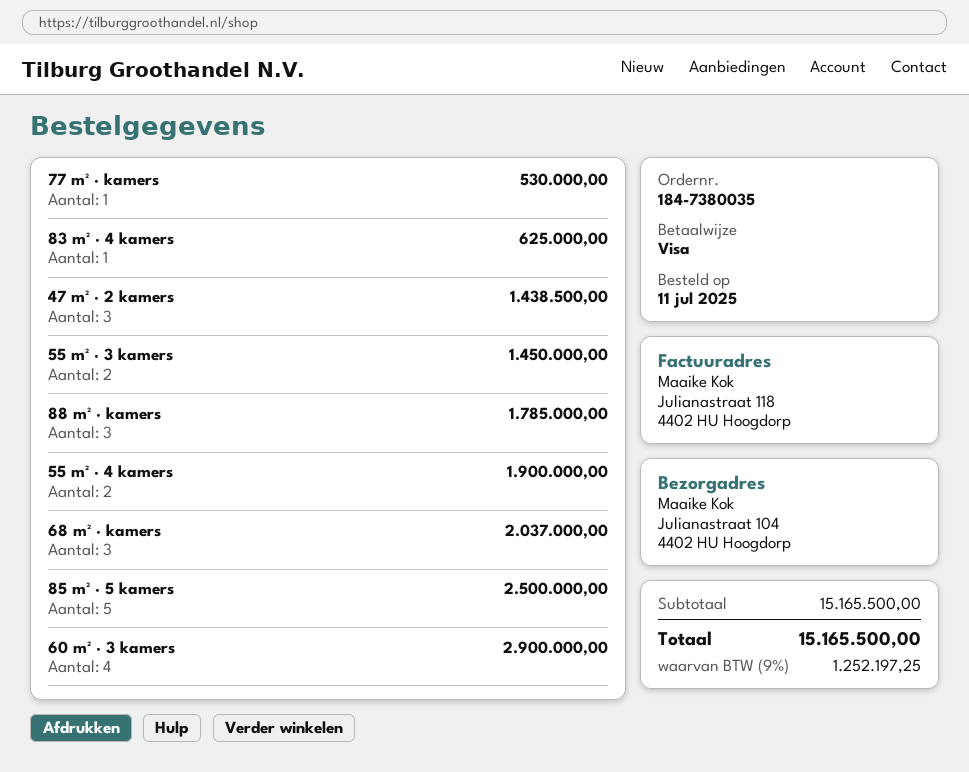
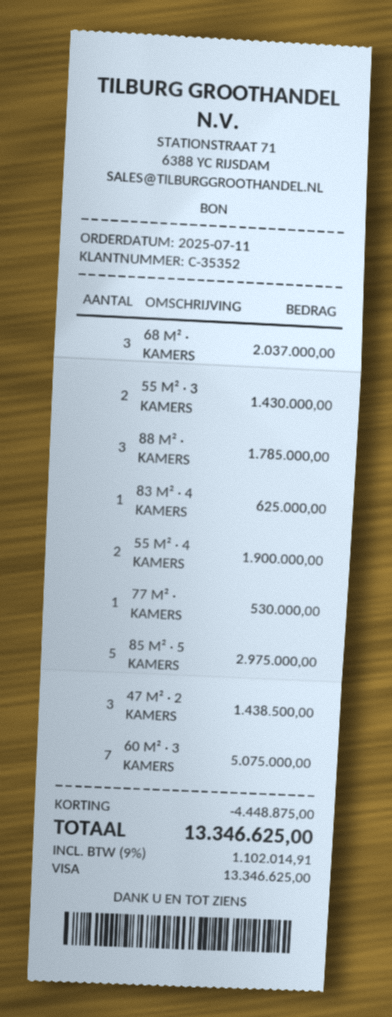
55 m² · 3 kamers: 2 for 1450000.00 -> 2 for 1430000.00
85 m² · 5 kamers: 5 for 2500000.00 -> 5 for 2975000.00
60 m² · 3 kamers: 4 for 2900000.00 -> 7 for 5075000.00
discount: none -> 4448875.00
tax: 9% = 1252197.25 -> 9% = 1102014.91
total: 15165500.00 -> 13346625.00

